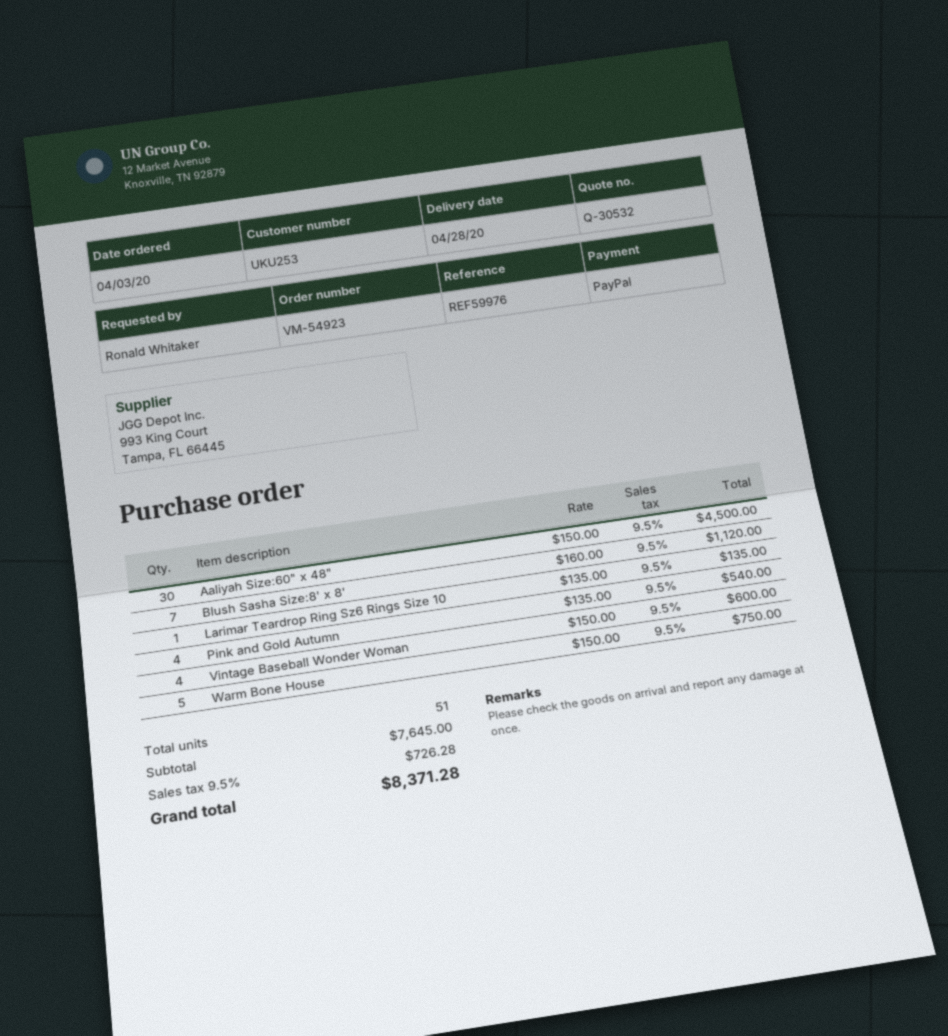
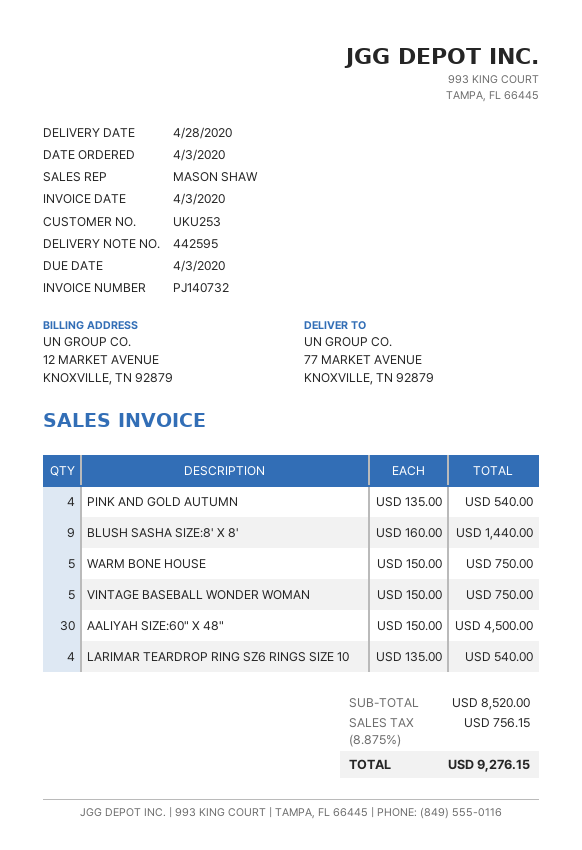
Blush Sasha Size:8' x 8': 7 x 160.00 = 1120.00 -> 9 x 160.00 = 1440.00
Larimar Teardrop Ring Sz6 Rings Size 10: 1 x 135.00 = 135.00 -> 4 x 135.00 = 540.00
Vintage Baseball Wonder Woman: 4 x 150.00 = 600.00 -> 5 x 150.00 = 750.00
subtotal: 7645.00 -> 8520.00
tax: 9.5% = 726.28 -> 8.875% = 756.15
total: 8371.28 -> 9276.15

